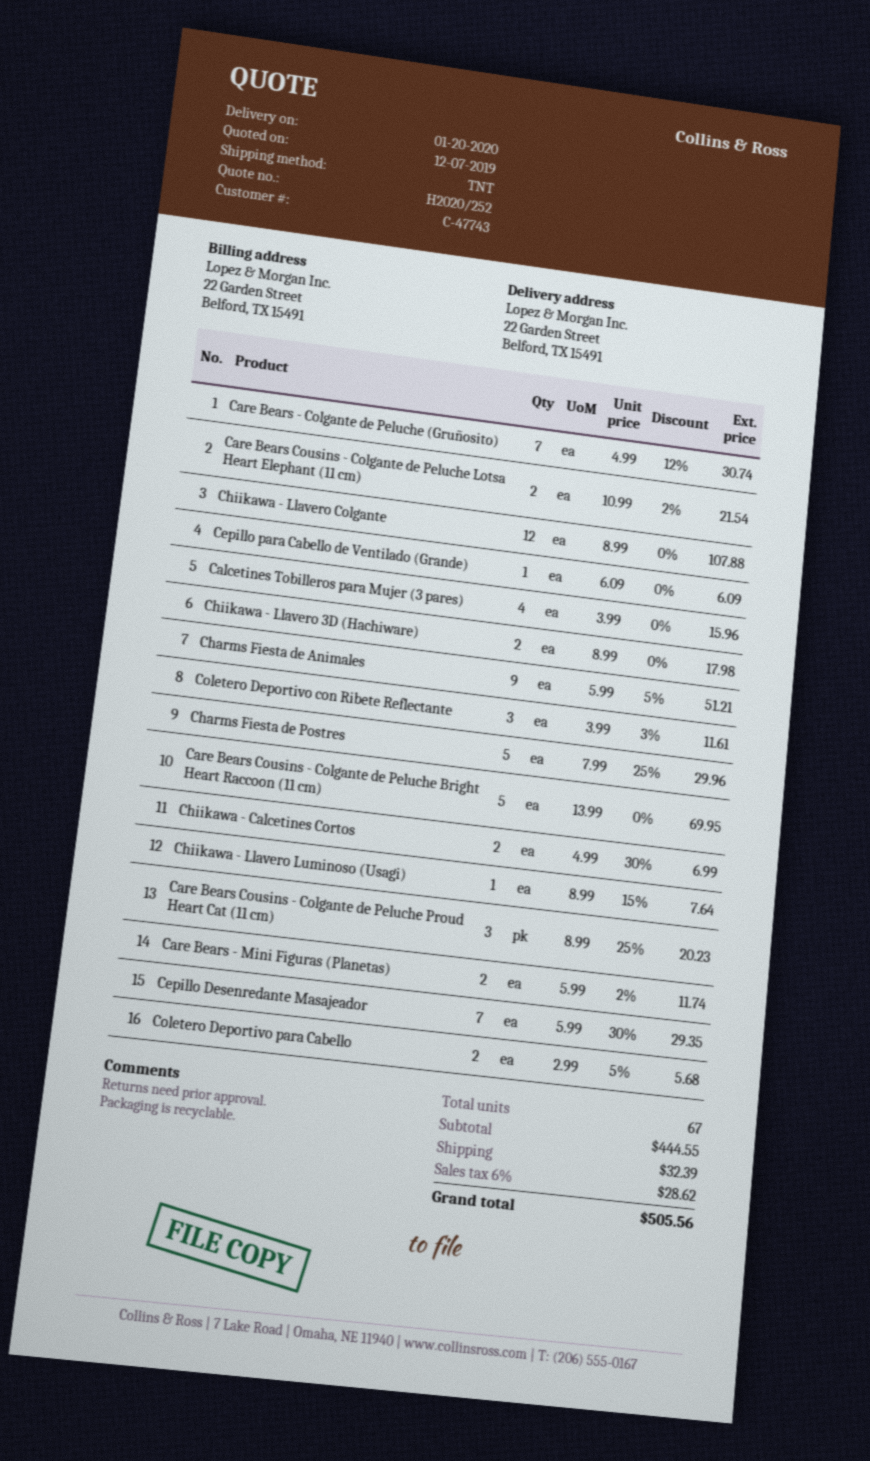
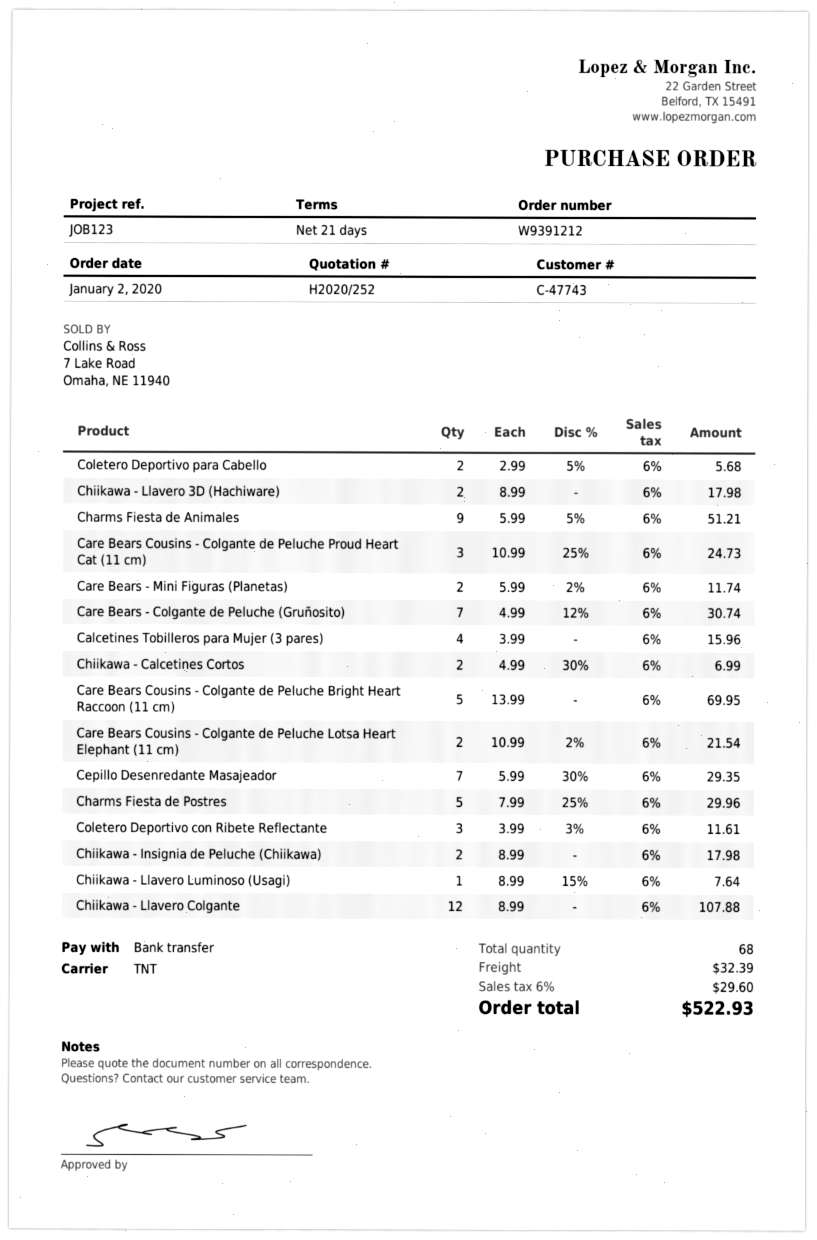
Cepillo para Cabello de Ventilado (Grande): 1 x 6.09 = 6.09 -> none
Care Bears Cousins - Colgante de Peluche Proud Heart Cat (11 cm): 3 x 8.99 - 25% = 20.23 -> 3 x 10.99 - 25% = 24.73
Chiikawa - Insignia de Peluche (Chiikawa): none -> 2 x 8.99 = 17.98
total quantity: 67 -> 68
tax: 6% = 28.62 -> 6% = 29.60
total: 505.56 -> 522.93

